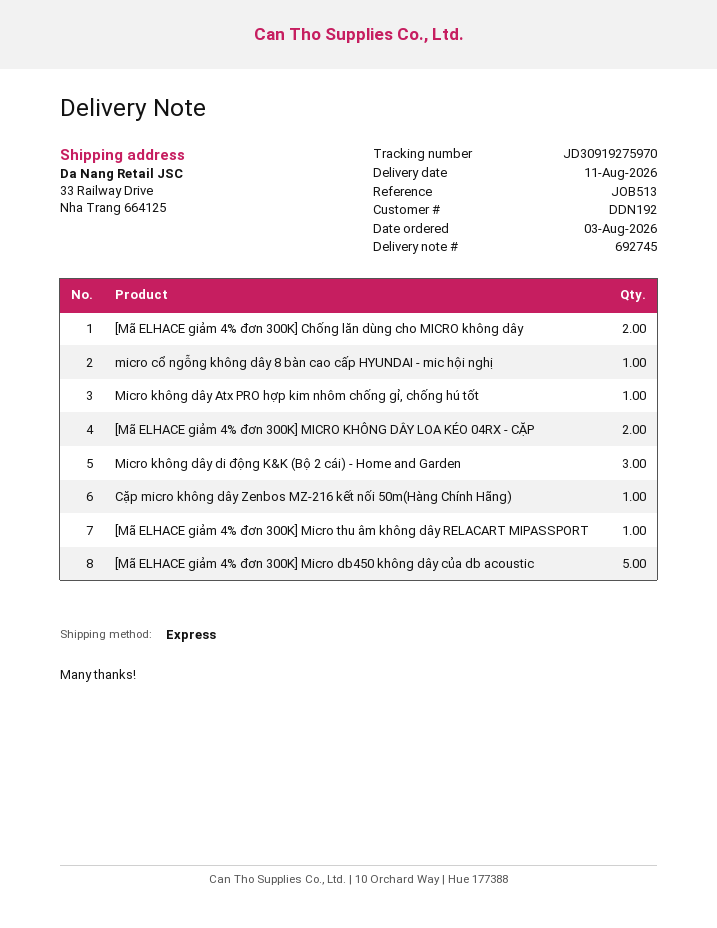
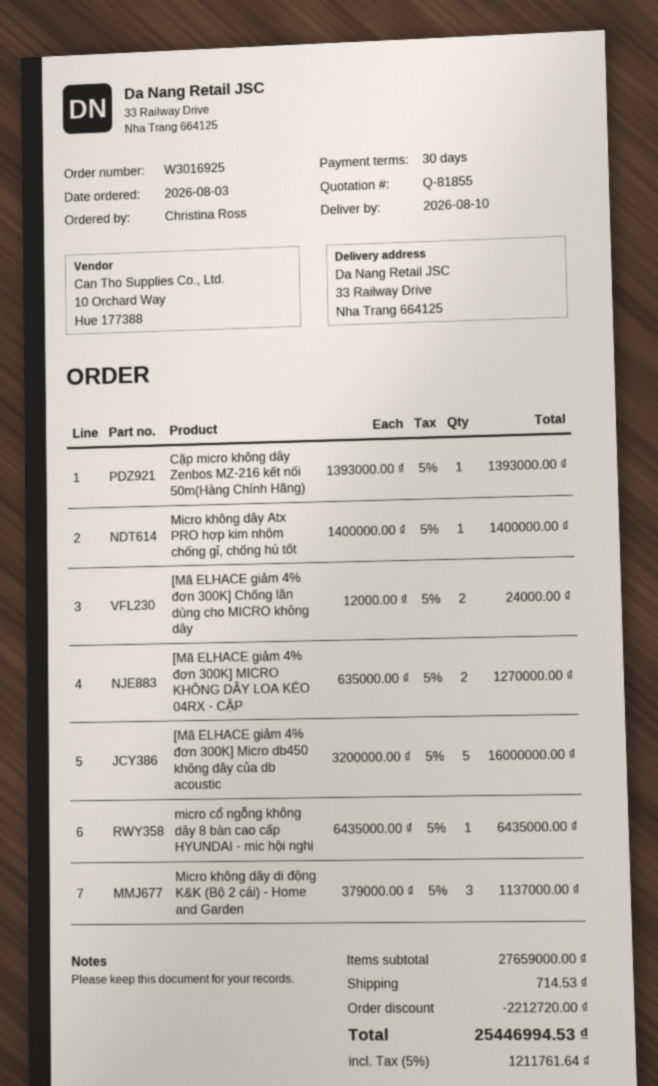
delivery date: 2026-08-11 -> 2026-08-10
[Mã ELHACE giảm 4% đơn 300K] Micro thu âm không dây RELACART MIPASSPORT: 1 -> none

